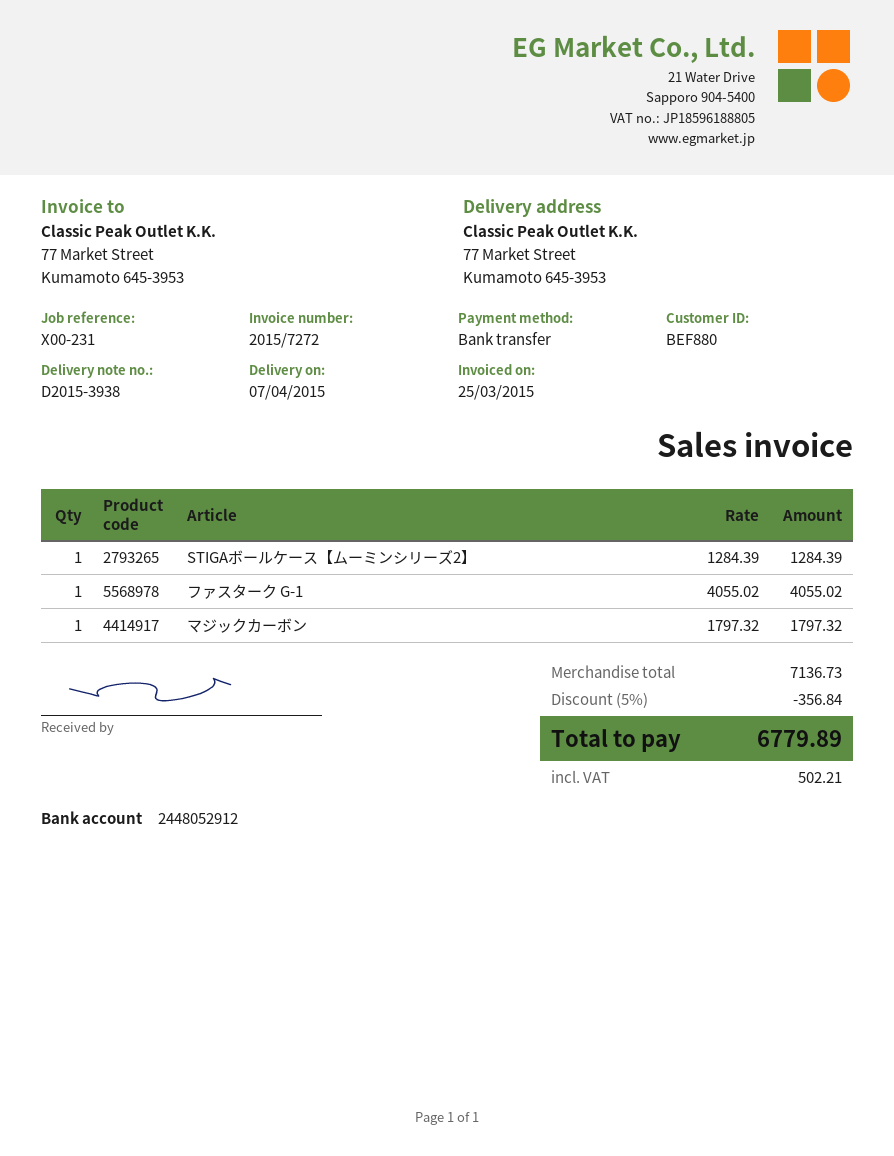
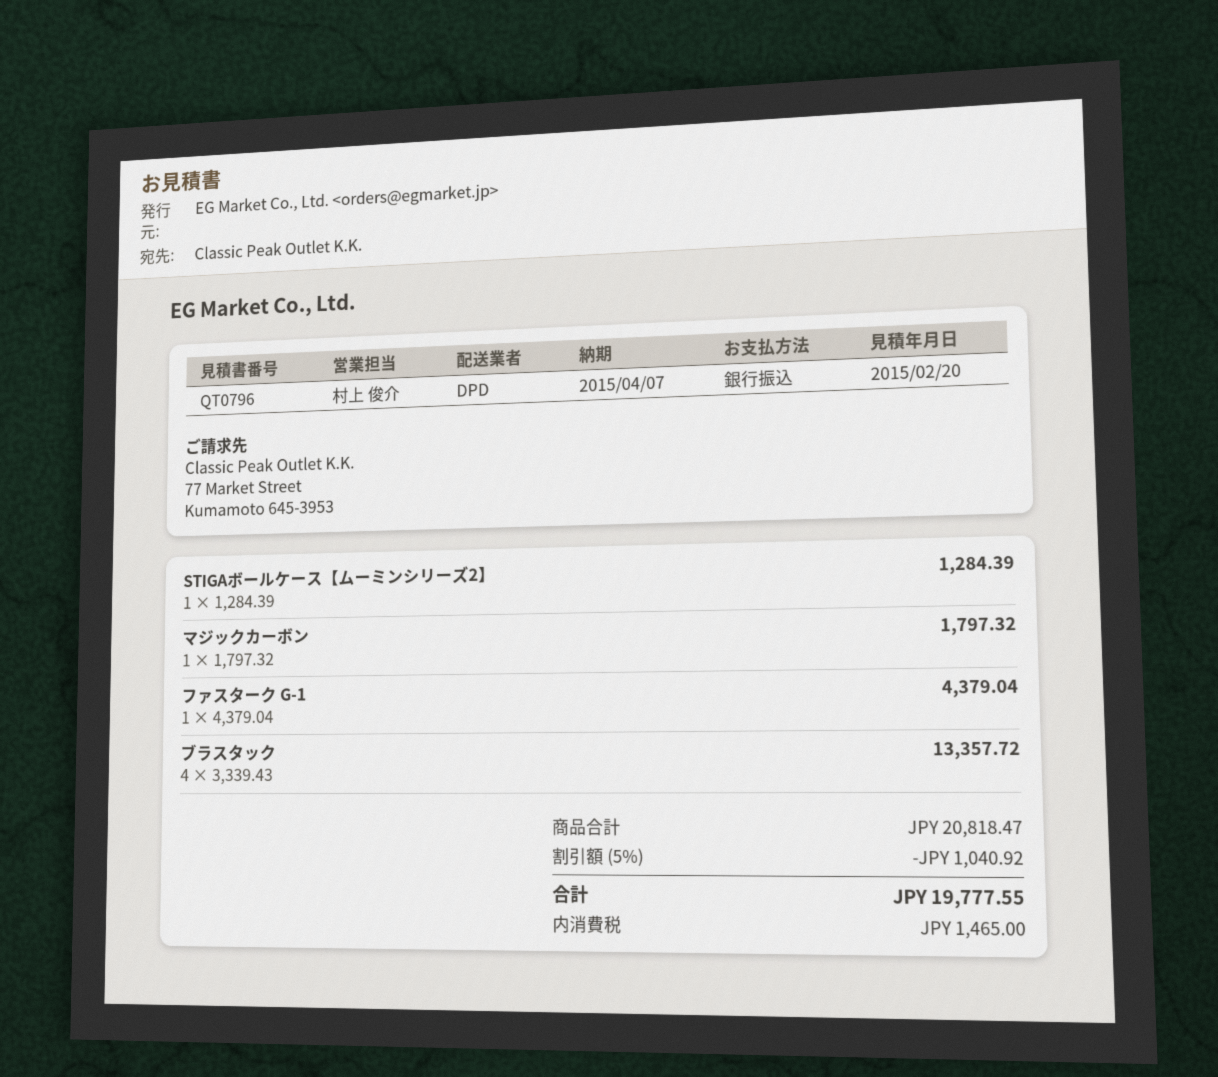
ファスターク G-1: 1 x 4055.02 = 4055.02 -> 1 x 4379.04 = 4379.04
ブラスタック: none -> 4 x 3339.43 = 13357.72
subtotal: 7136.73 -> 20818.47
discount: 5% = 356.84 -> 5% = 1040.92
tax: 502.21 -> 1465.00
total: 6779.89 -> 19777.55

